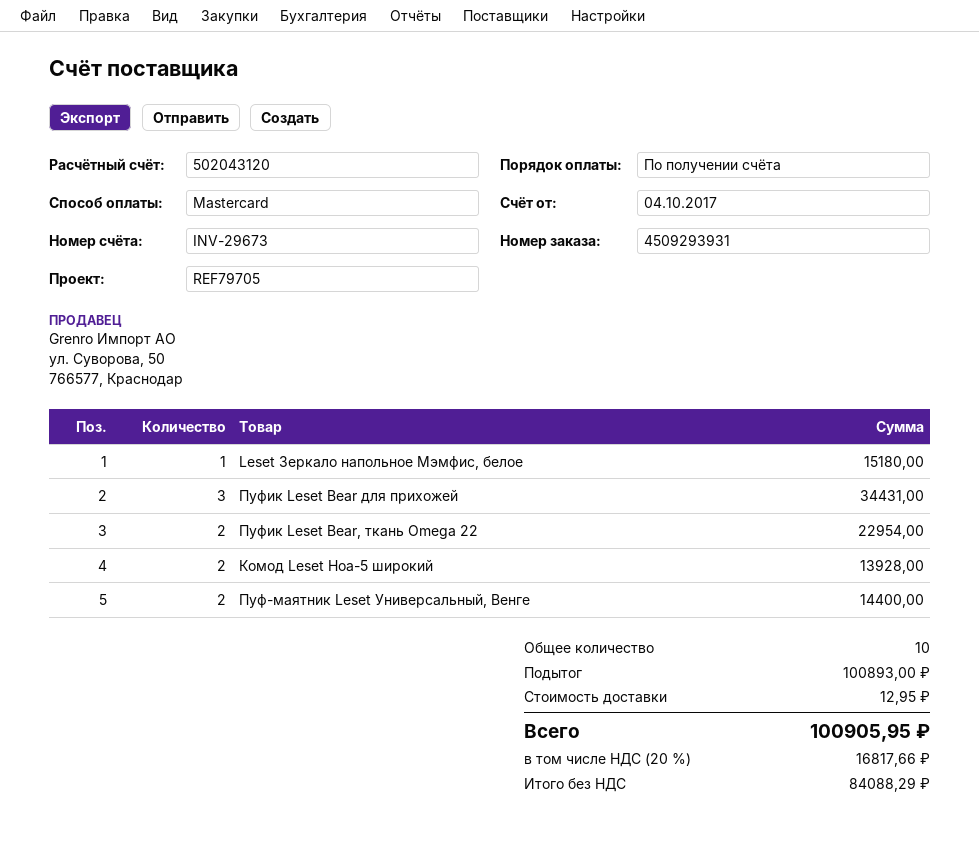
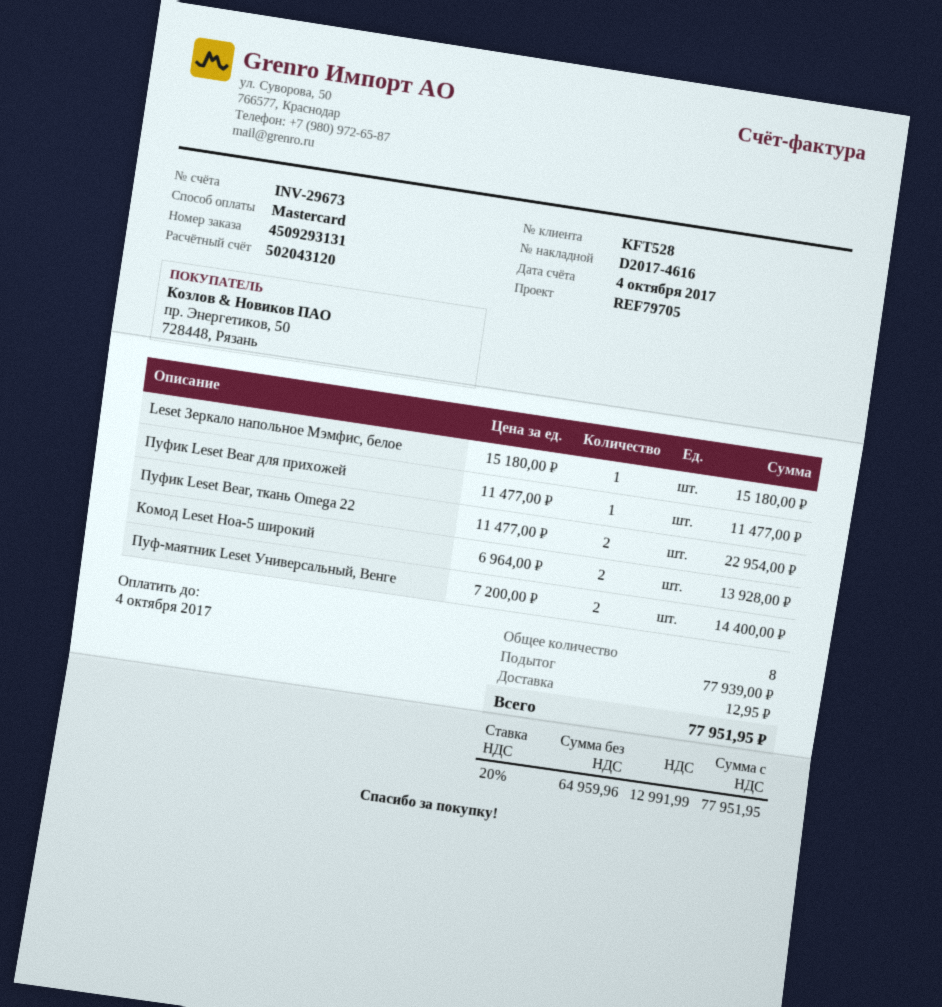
order number: 4509293931 -> 4509293131
Пуфик Leset Bear для прихожей: 3 for 34431.00 -> 1 for 11477.00
total quantity: 10 -> 8
subtotal: 100893.00 -> 77939.00
net: 84088.29 -> 64959.96
tax: 20% = 16817.66 -> 20% = 12991.99
total: 100905.95 -> 77951.95

